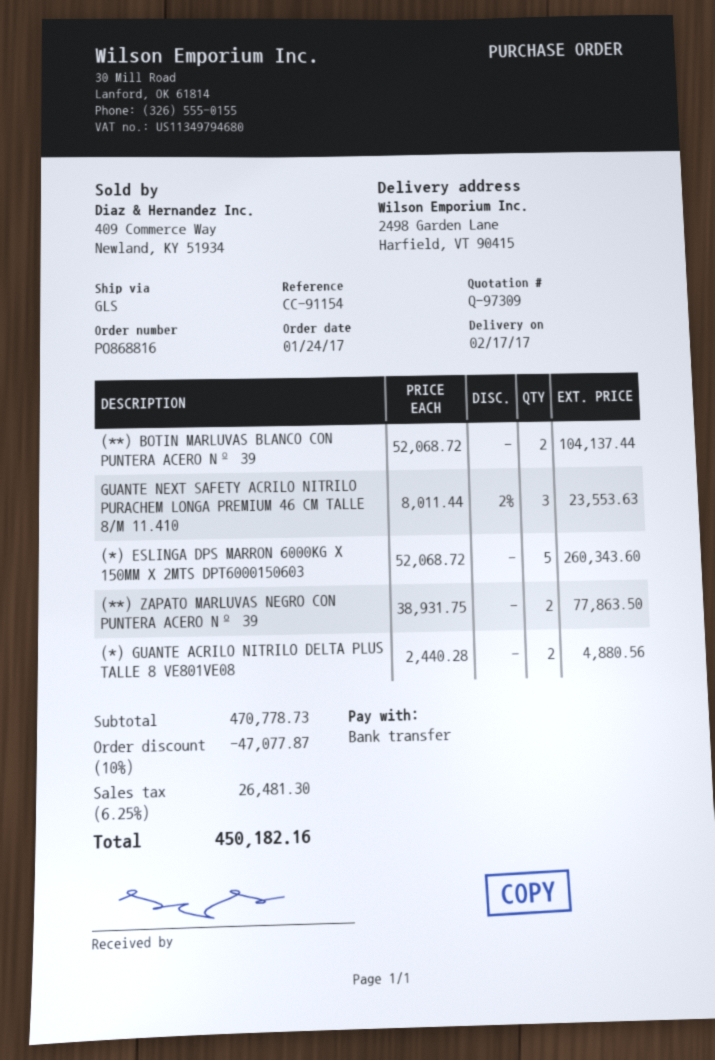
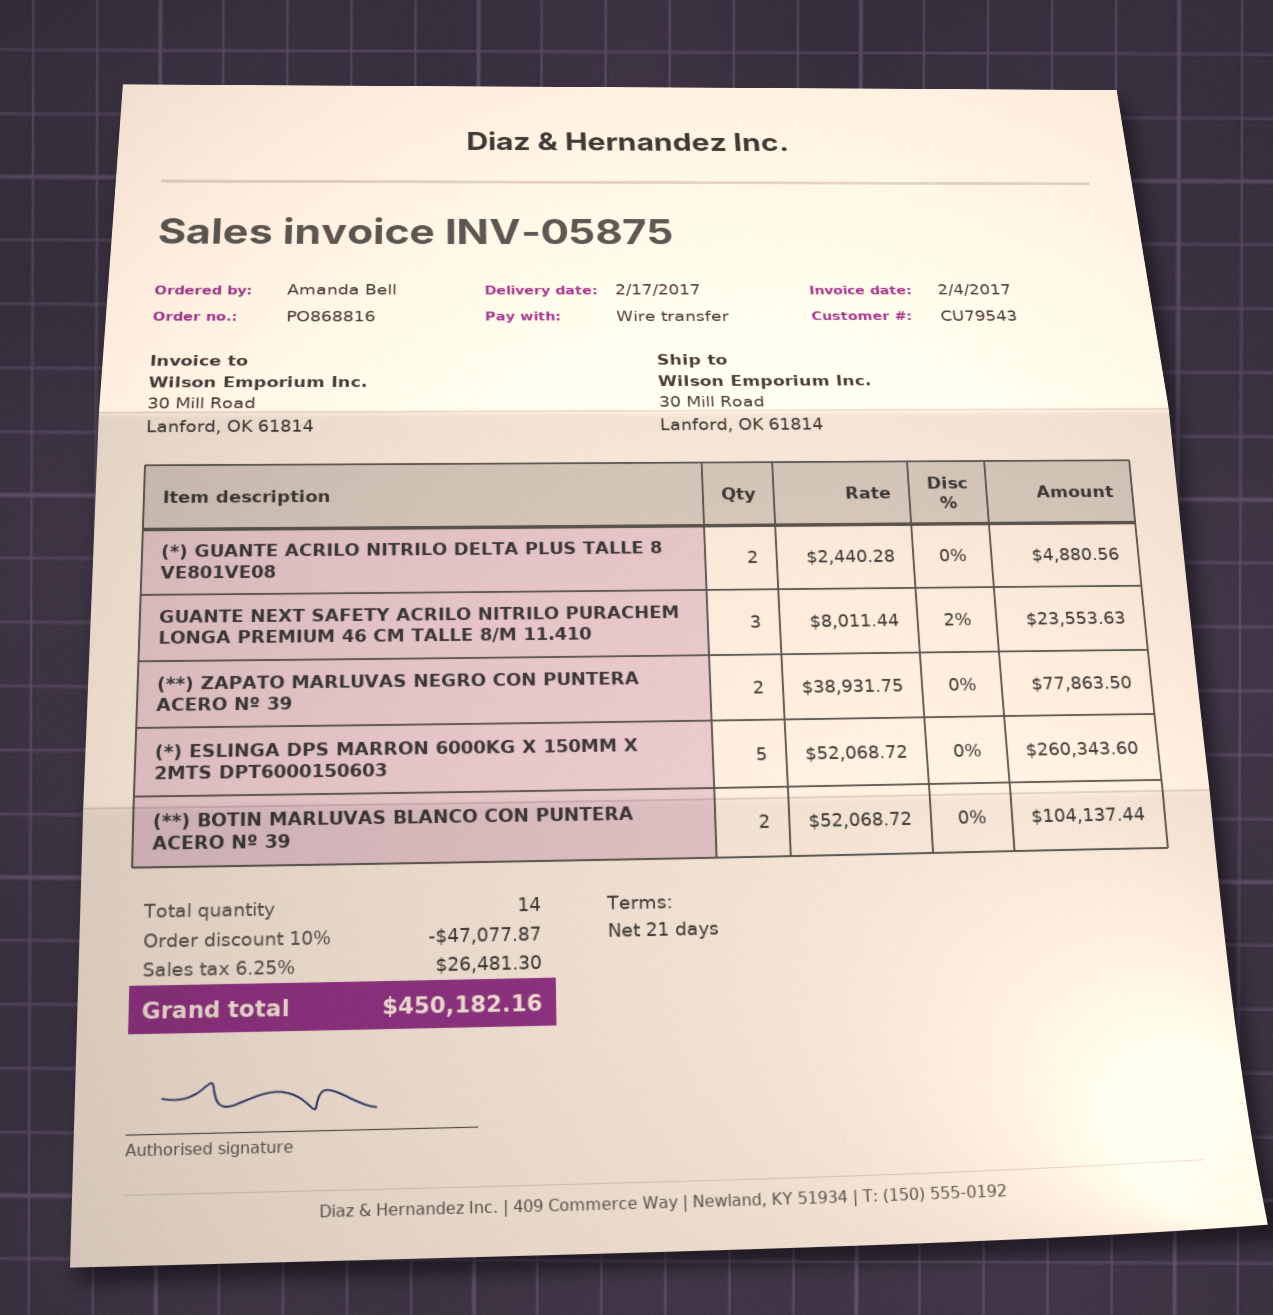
ship to: 2498 Garden Lane, Harfield, VT 90415 -> 30 Mill Road, Lanford, OK 61814

